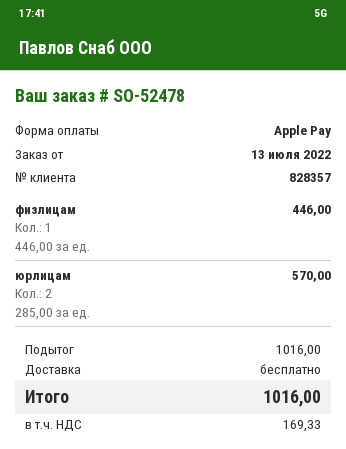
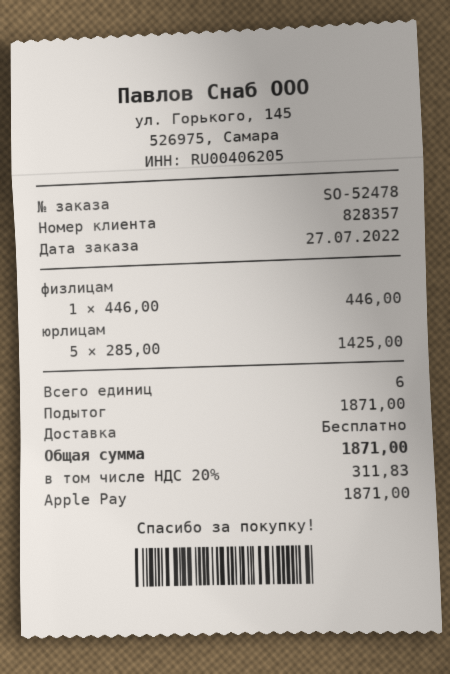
order date: 2022-07-13 -> 2022-07-27
юрлицам: 2 x 285.00 = 570.00 -> 5 x 285.00 = 1425.00
subtotal: 1016.00 -> 1871.00
tax: 169.33 -> 311.83
total: 1016.00 -> 1871.00

